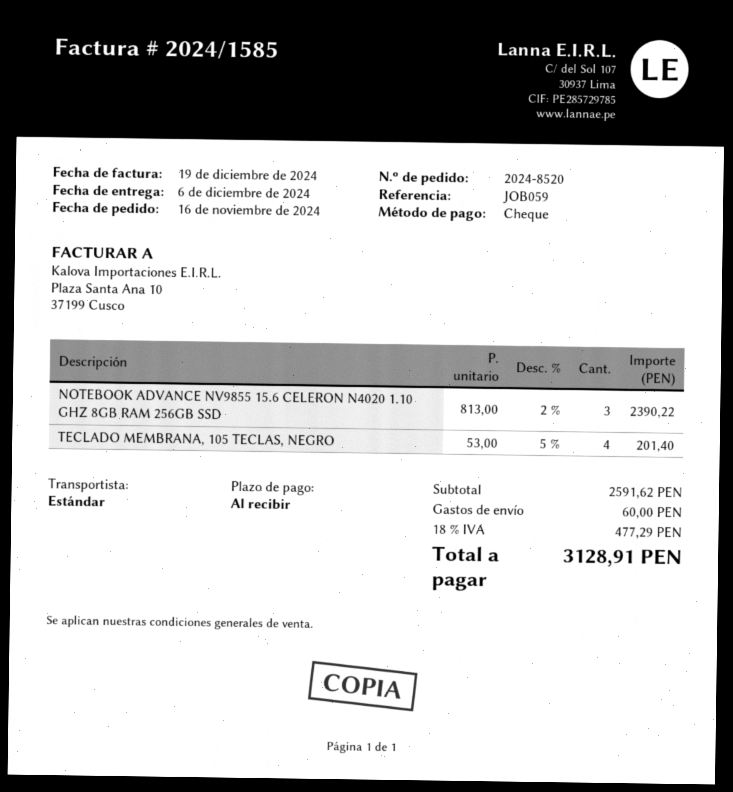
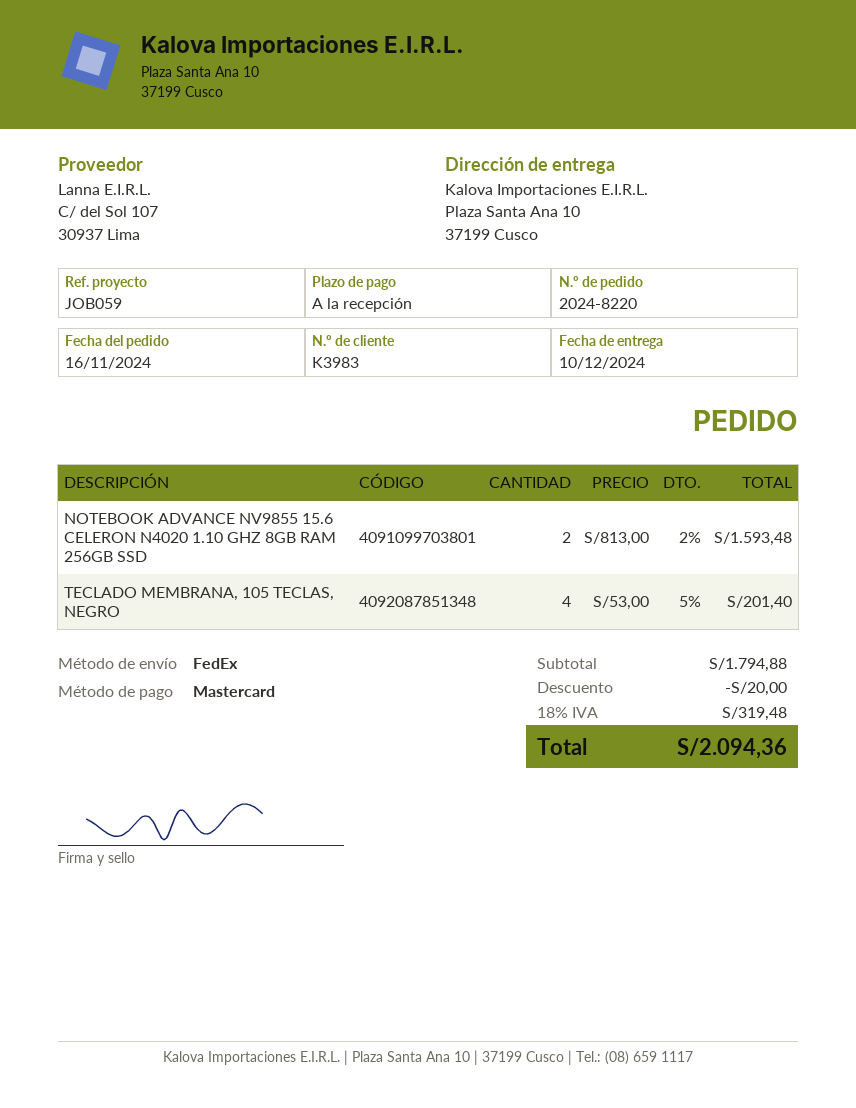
order number: 2024-8520 -> 2024-8220
delivery date: 2024-12-06 -> 2024-12-10
payment method: cheque -> Mastercard
shipping method: standard -> FedEx
NOTEBOOK ADVANCE NV9855 15.6 CELERON N4020 1.10 GHZ 8GB RAM 256GB SSD: 3 x 813.00 - 2% = 2390.22 -> 2 x 813.00 - 2% = 1593.48
subtotal: 2591.62 -> 1794.88
discount: none -> 20.00
shipping: 60.00 -> none
tax: 18% = 477.29 -> 18% = 319.48
total: 3128.91 -> 2094.36

